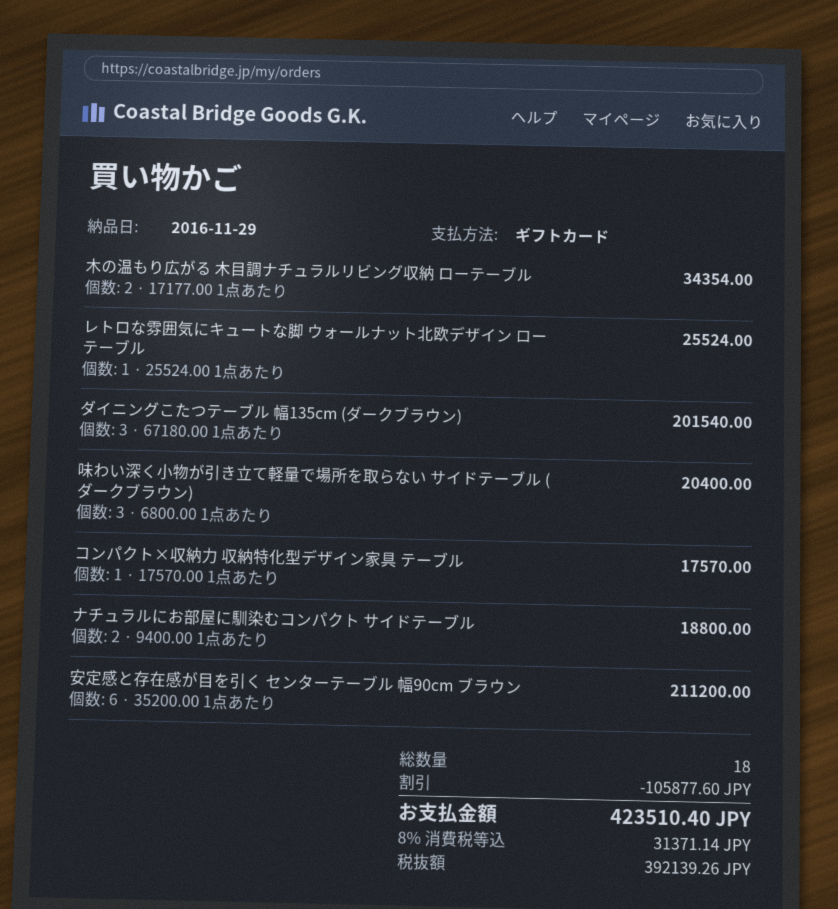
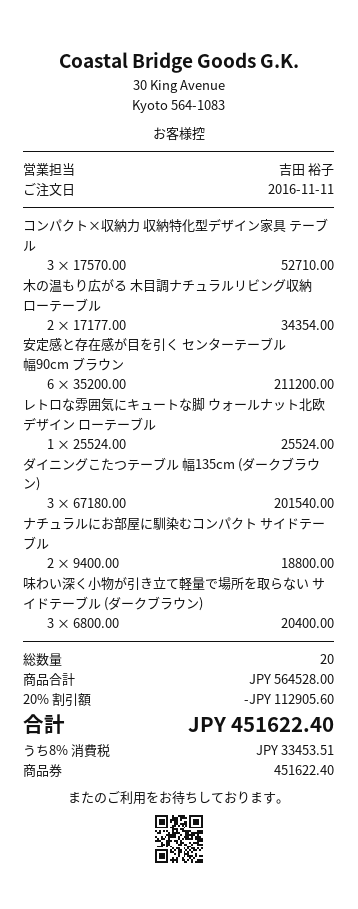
コンパクト×収納力 収納特化型デザイン家具 テーブル: 1 x 17570.00 = 17570.00 -> 3 x 17570.00 = 52710.00
total quantity: 18 -> 20
discount: 105877.60 -> 112905.60
tax: 8% = 31371.14 -> 8% = 33453.51
total: 423510.40 -> 451622.40

